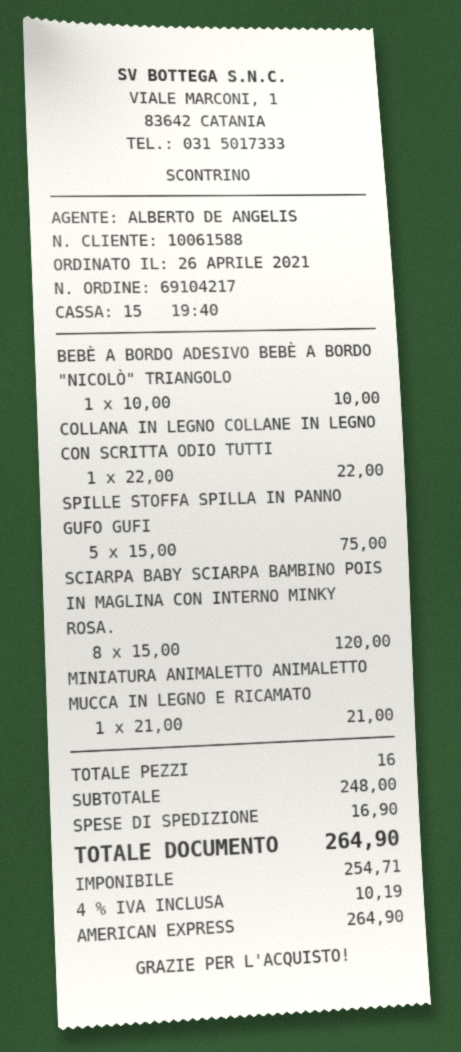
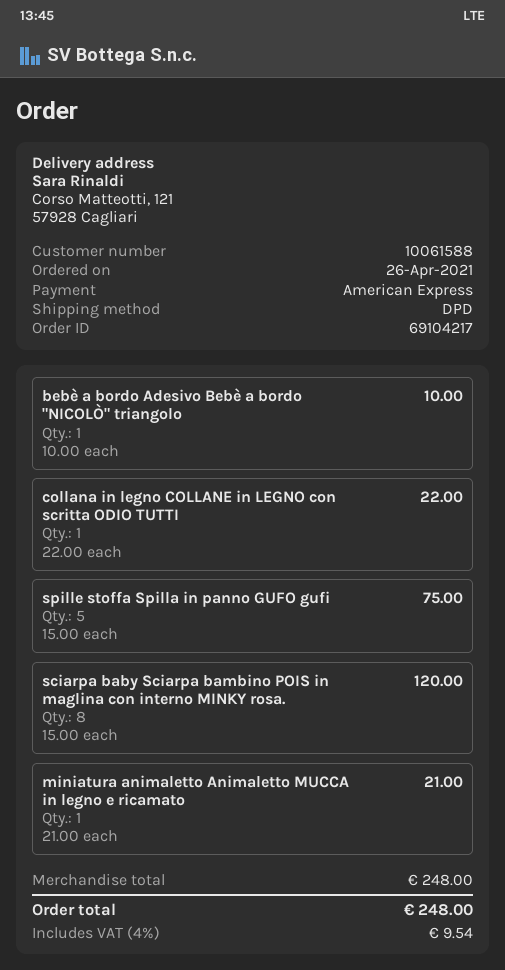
shipping: 16.90 -> none
tax: 4% = 10.19 -> 4% = 9.54
total: 264.90 -> 248.00

